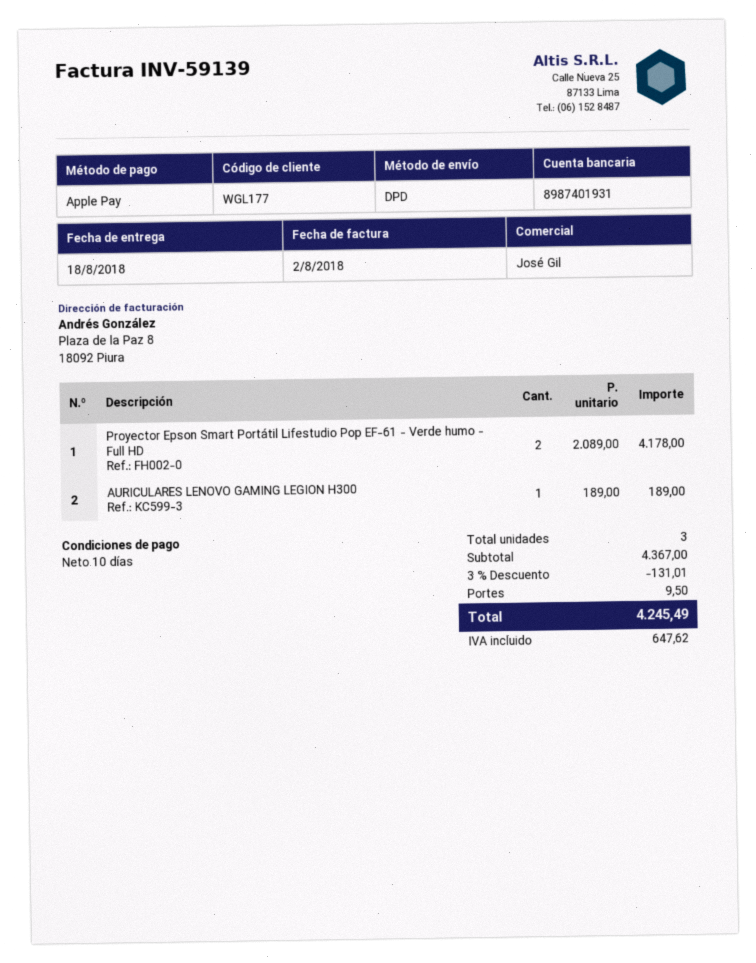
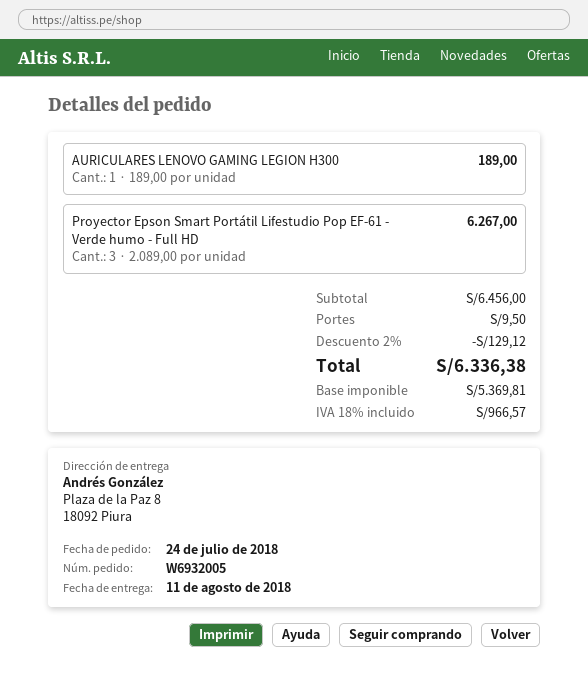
delivery date: 2018-08-18 -> 2018-08-11
Proyector Epson Smart Portátil Lifestudio Pop EF-61 - Verde humo - Full HD: 2 x 2089.00 = 4178.00 -> 3 x 2089.00 = 6267.00
subtotal: 4367.00 -> 6456.00
discount: 3% = 131.01 -> 2% = 129.12
tax: 647.62 -> 966.57
total: 4245.49 -> 6336.38

